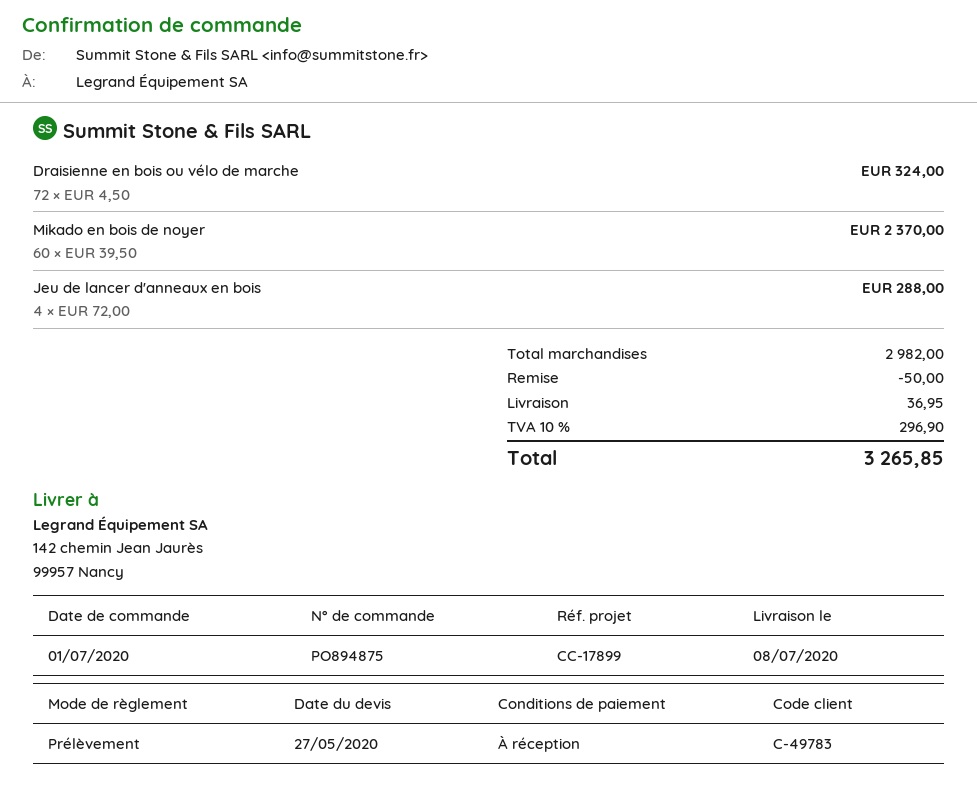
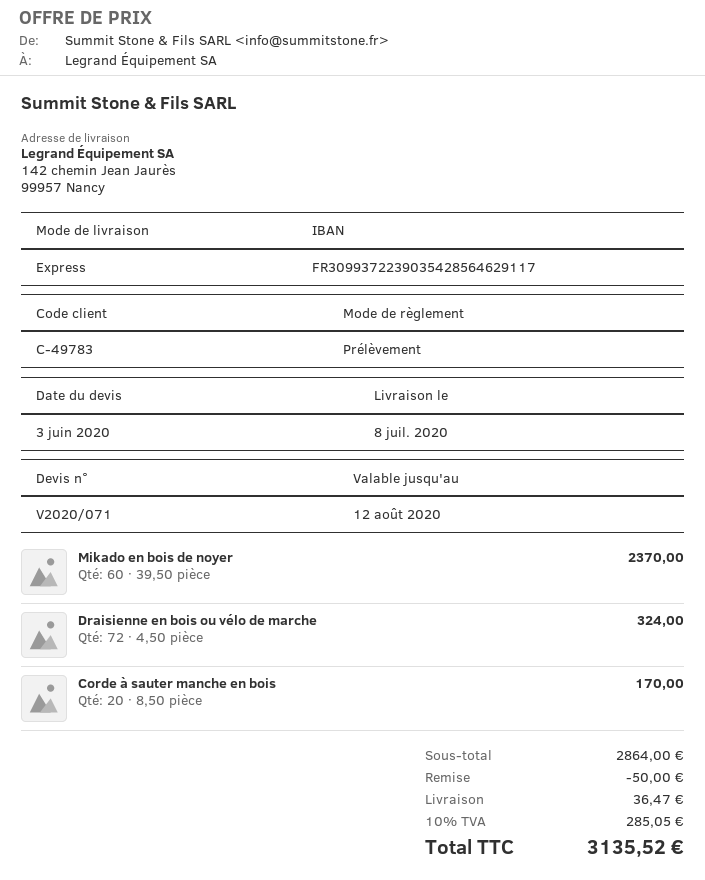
quote date: 2020-05-27 -> 2020-06-03
Jeu de lancer d'anneaux en bois: 4 x 72.00 = 288.00 -> none
Corde à sauter manche en bois: none -> 20 x 8.50 = 170.00
subtotal: 2982.00 -> 2864.00
shipping: 36.95 -> 36.47
tax: 10% = 296.90 -> 10% = 285.05
total: 3265.85 -> 3135.52

